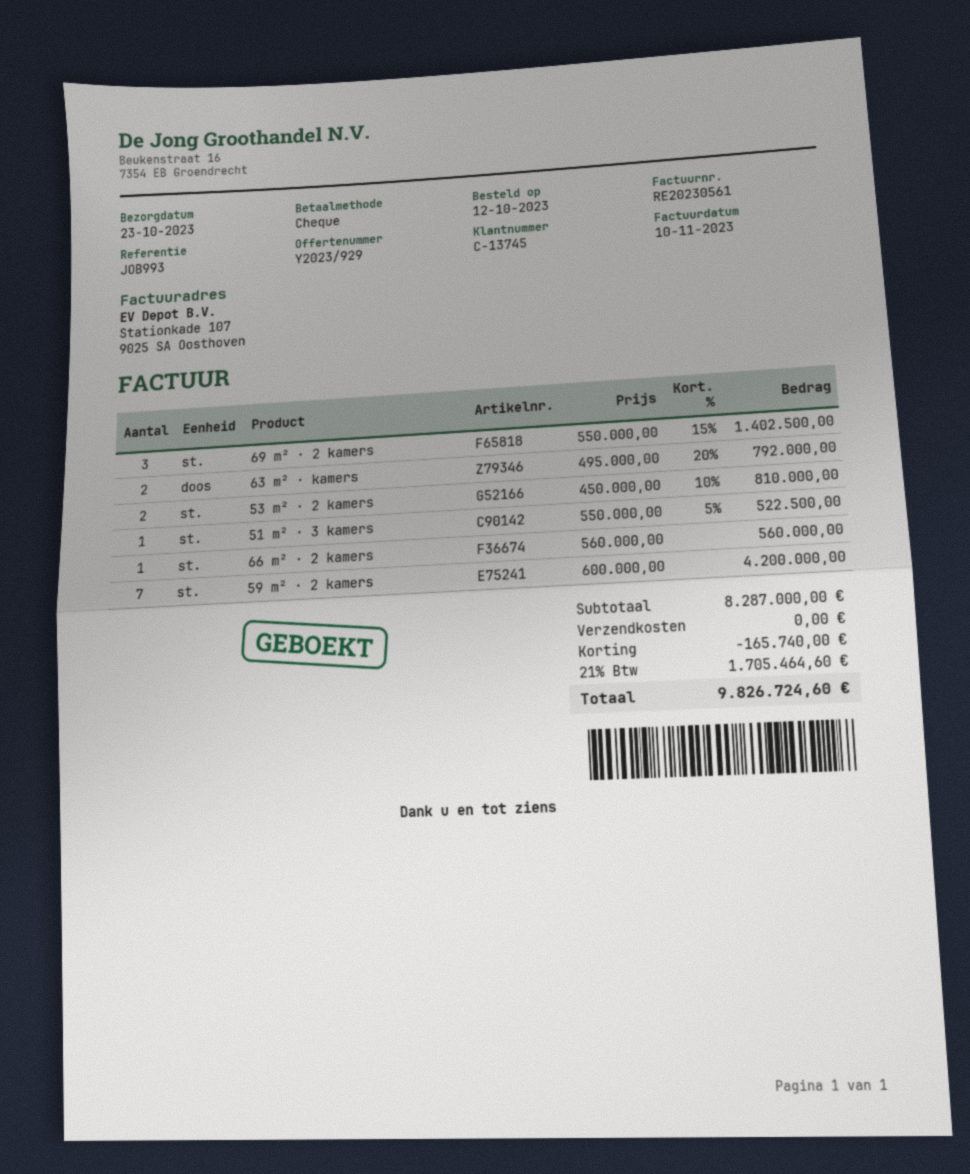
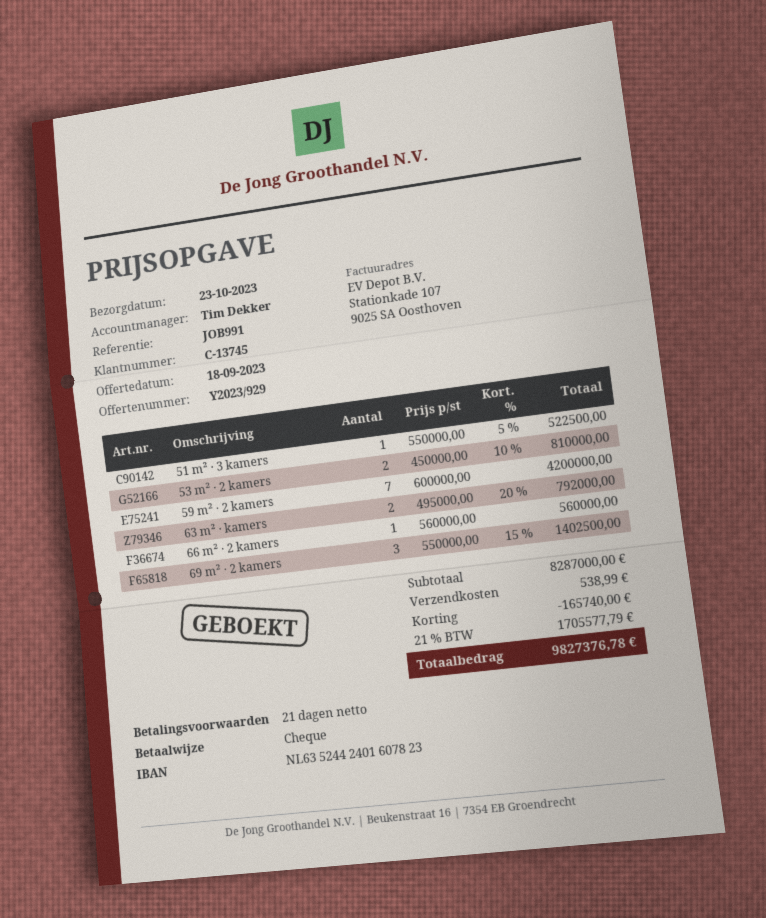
reference: JOB993 -> JOB991
shipping: 0.00 -> 538.99
tax: 21% = 1705464.60 -> 21% = 1705577.79
total: 9826724.60 -> 9827376.78

